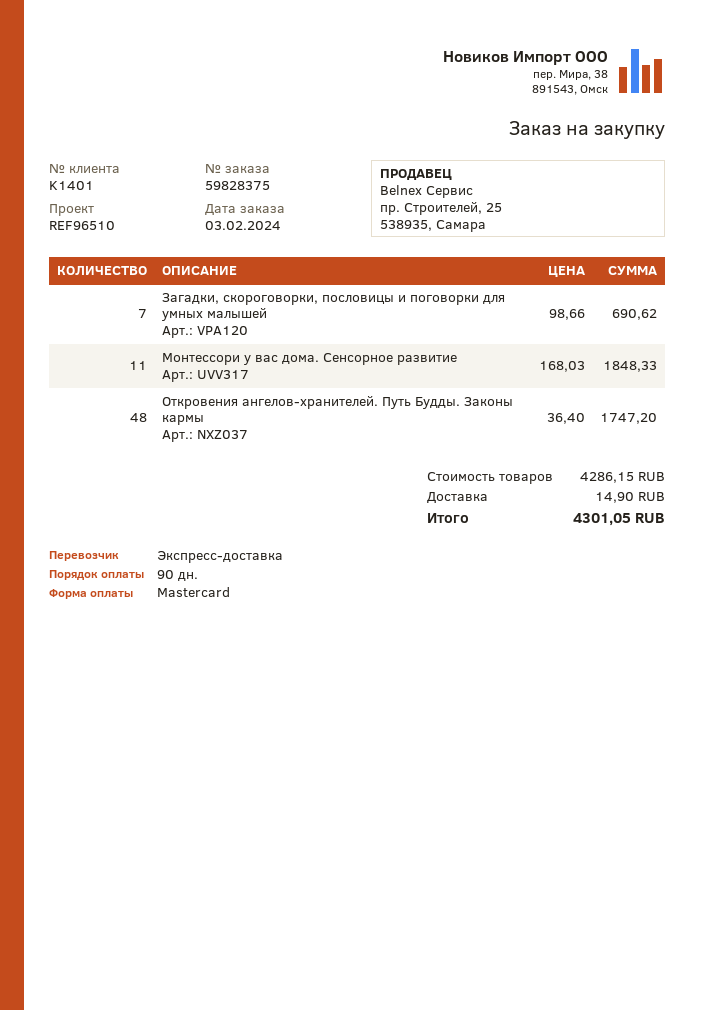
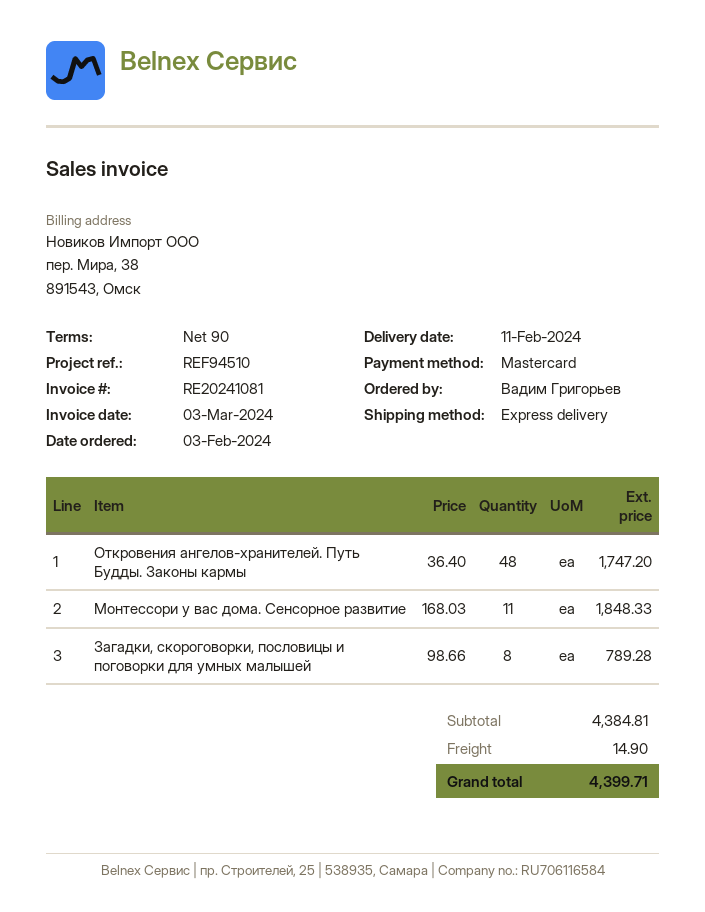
reference: REF96510 -> REF94510
Загадки, скороговорки, пословицы и поговорки для умных малышей: 7 x 98.66 = 690.62 -> 8 x 98.66 = 789.28
subtotal: 4286.15 -> 4384.81
total: 4301.05 -> 4399.71

